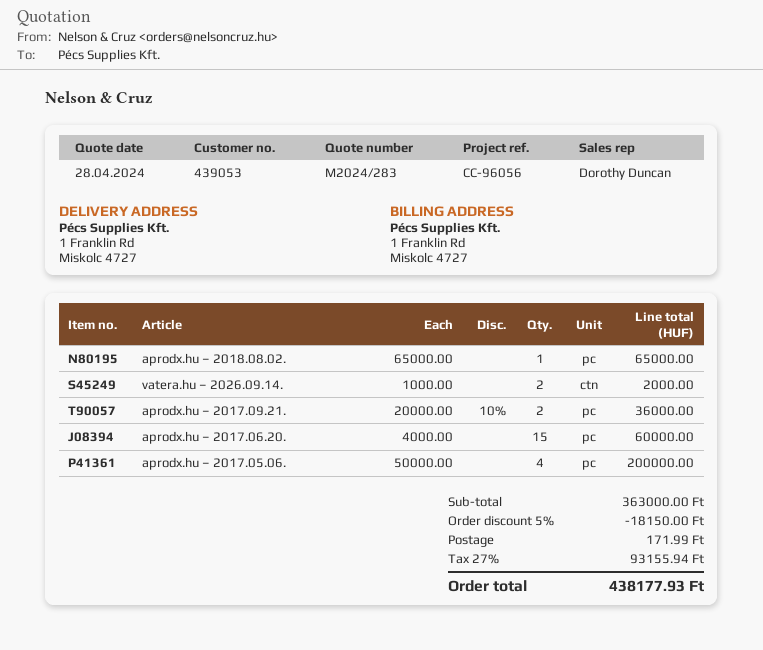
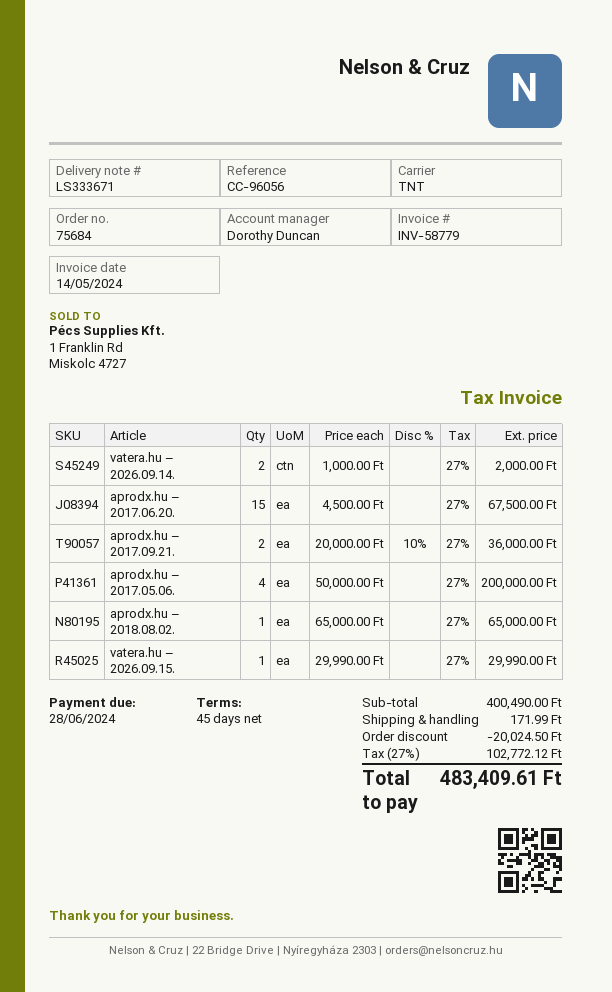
aprodx.hu – 2017.06.20.: 15 x 4000.00 = 60000.00 -> 15 x 4500.00 = 67500.00
vatera.hu – 2026.09.15.: none -> 1 x 29990.00 = 29990.00
subtotal: 363000.00 -> 400490.00
discount: 18150.00 -> 20024.50
tax: 27% = 93155.94 -> 27% = 102772.12
total: 438177.93 -> 483409.61

